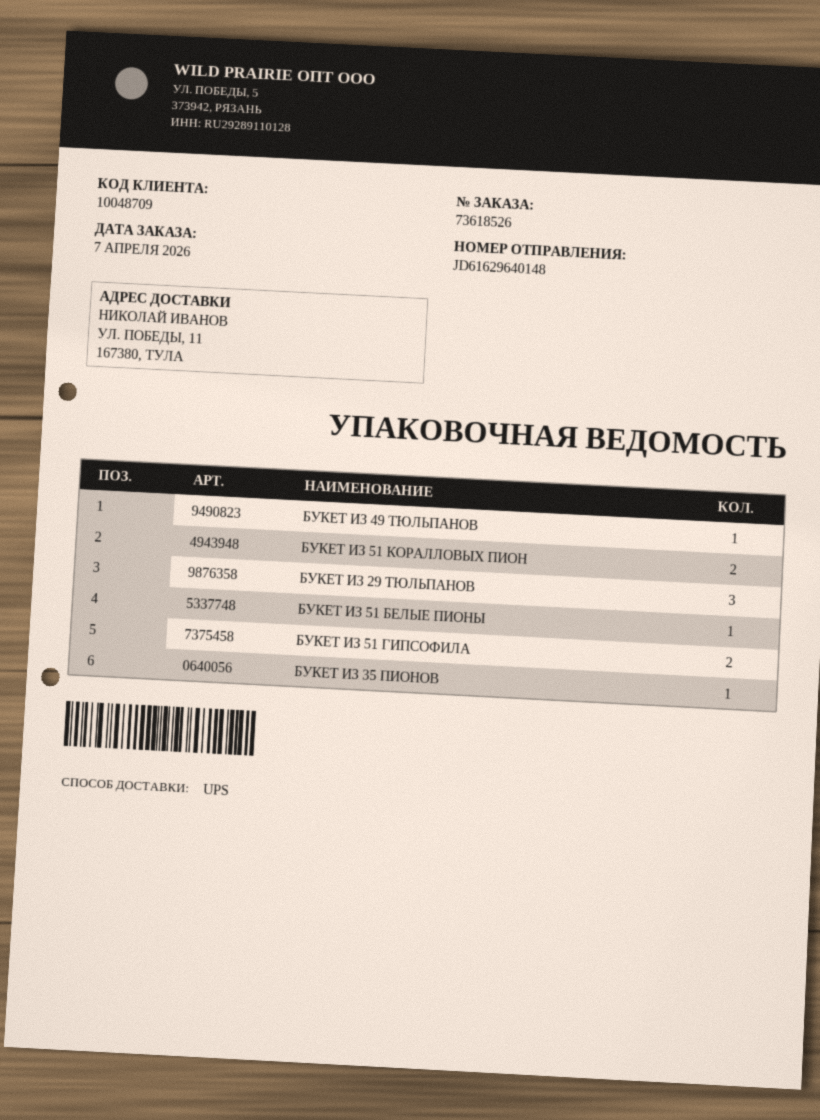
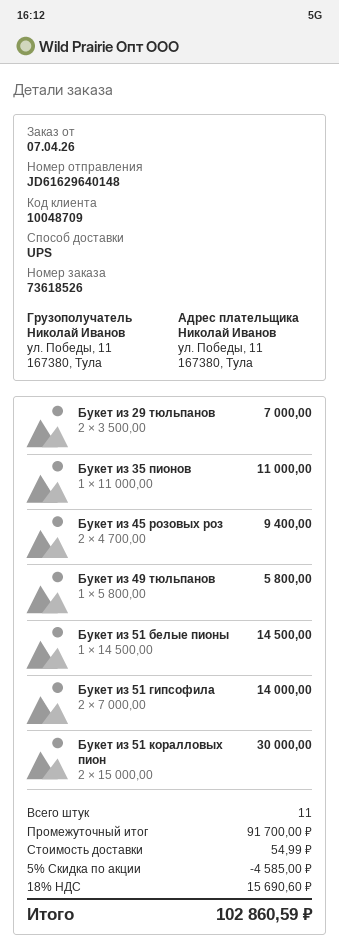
БУКЕТ ИЗ 29 ТЮЛЬПАНОВ: 3 -> 2
Букет из 45 розовых роз: none -> 2

